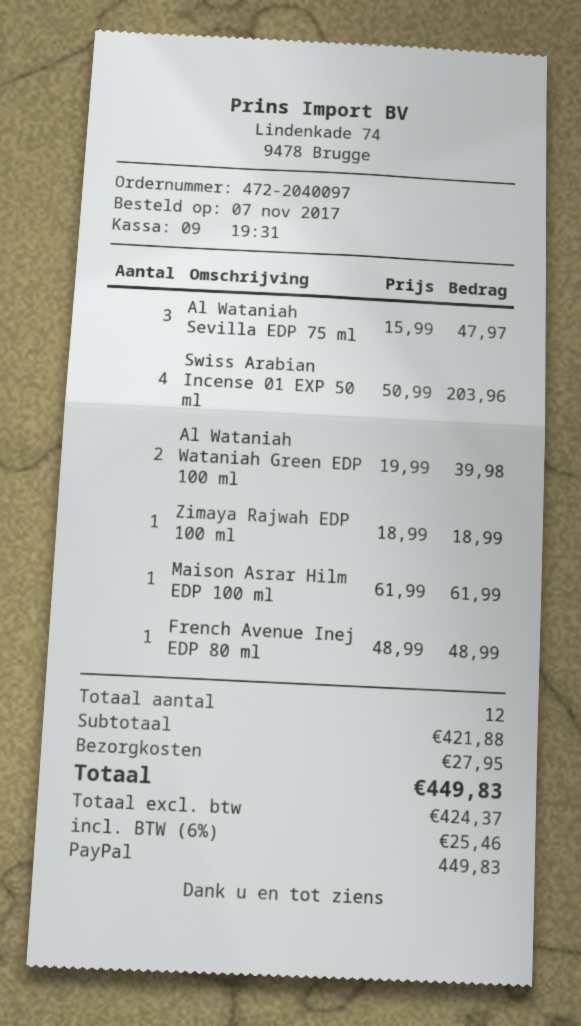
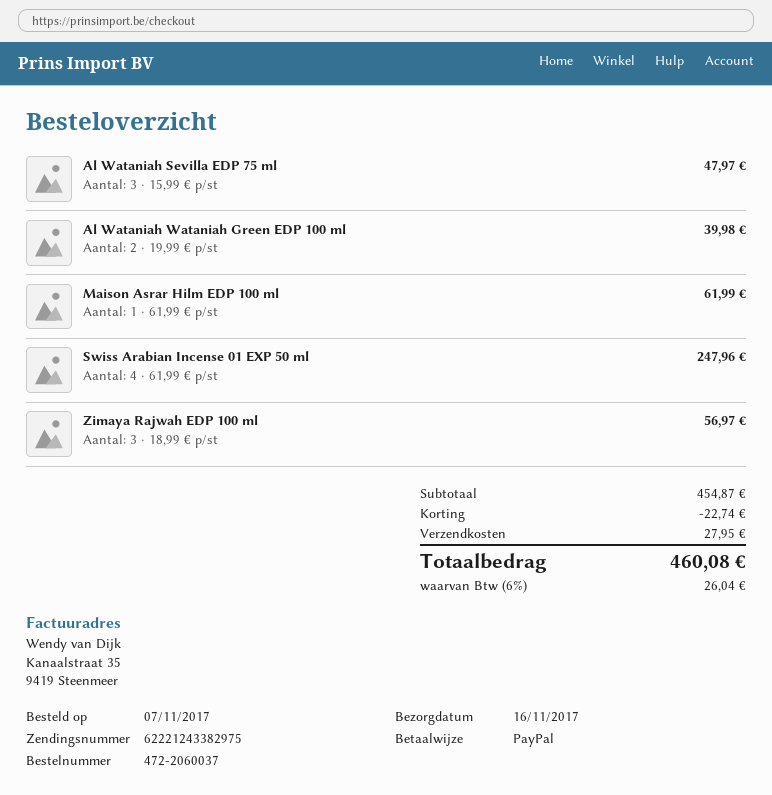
order number: 472-2040097 -> 472-2060037
Swiss Arabian Incense 01 EXP 50 ml: 4 x 50.99 = 203.96 -> 4 x 61.99 = 247.96
Zimaya Rajwah EDP 100 ml: 1 x 18.99 = 18.99 -> 3 x 18.99 = 56.97
French Avenue Inej EDP 80 ml: 1 x 48.99 = 48.99 -> none
subtotal: 421.88 -> 454.87
discount: none -> 22.74
tax: 6% = 25.46 -> 6% = 26.04
total: 449.83 -> 460.08

